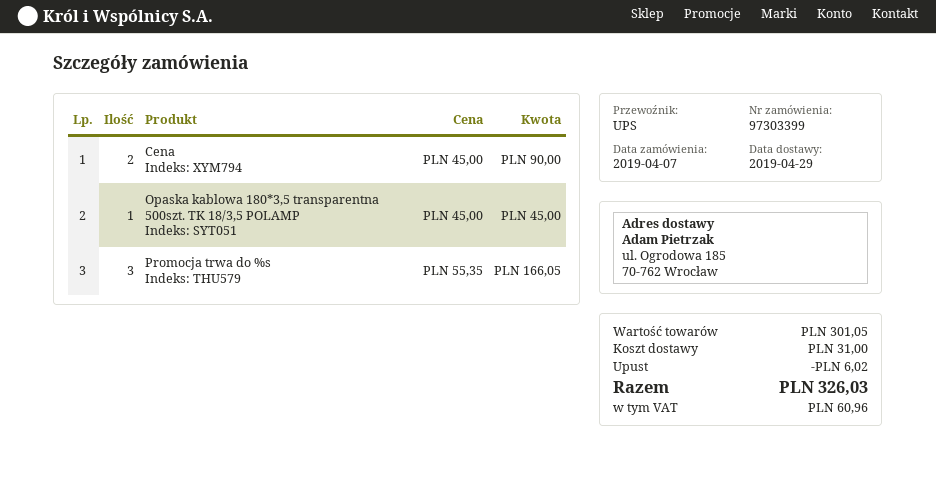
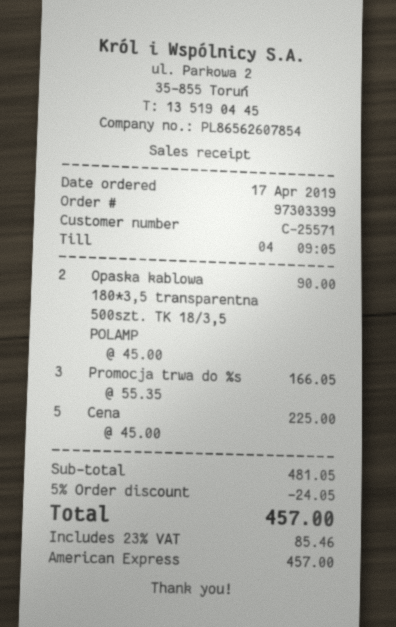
order date: 2019-04-07 -> 2019-04-17
Cena: 2 x 45.00 = 90.00 -> 5 x 45.00 = 225.00
Opaska kablowa 180*3,5 transparentna 500szt. TK 18/3,5 POLAMP: 1 x 45.00 = 45.00 -> 2 x 45.00 = 90.00
subtotal: 301.05 -> 481.05
discount: 6.02 -> 24.05
shipping: 31.00 -> none
tax: 60.96 -> 85.46
total: 326.03 -> 457.00

